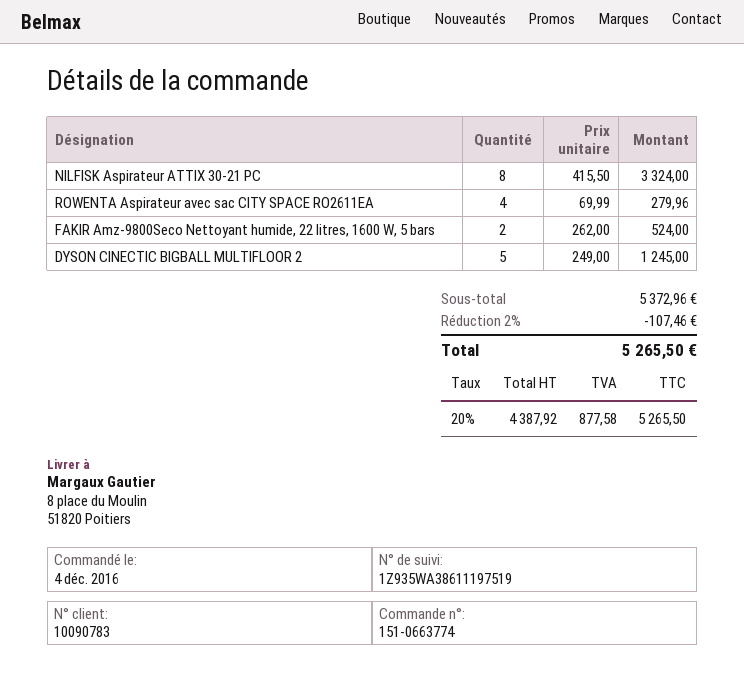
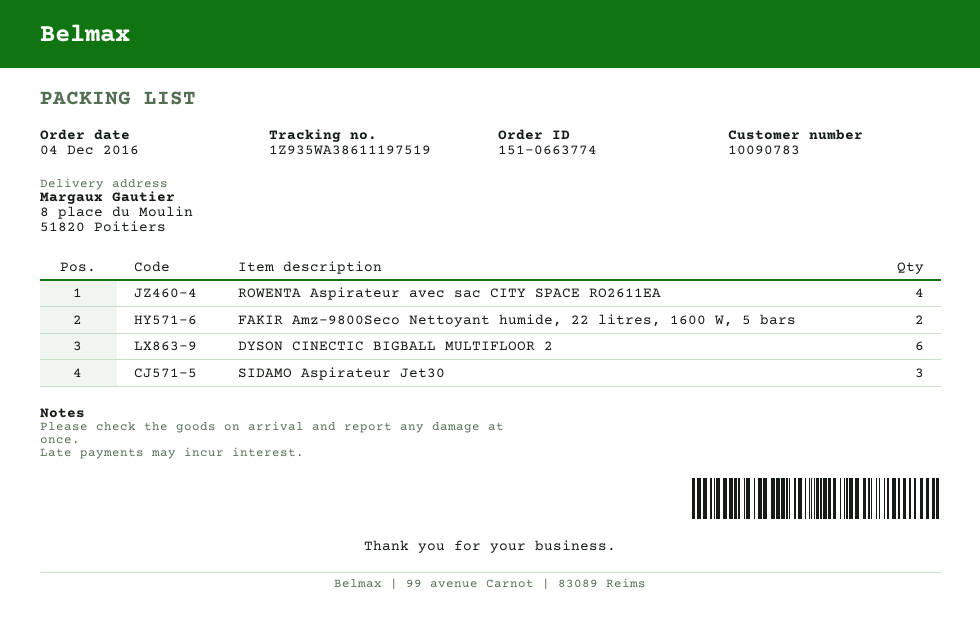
NILFISK Aspirateur ATTIX 30-21 PC: 8 -> none
DYSON CINECTIC BIGBALL MULTIFLOOR 2: 5 -> 6
SIDAMO Aspirateur Jet30: none -> 3

